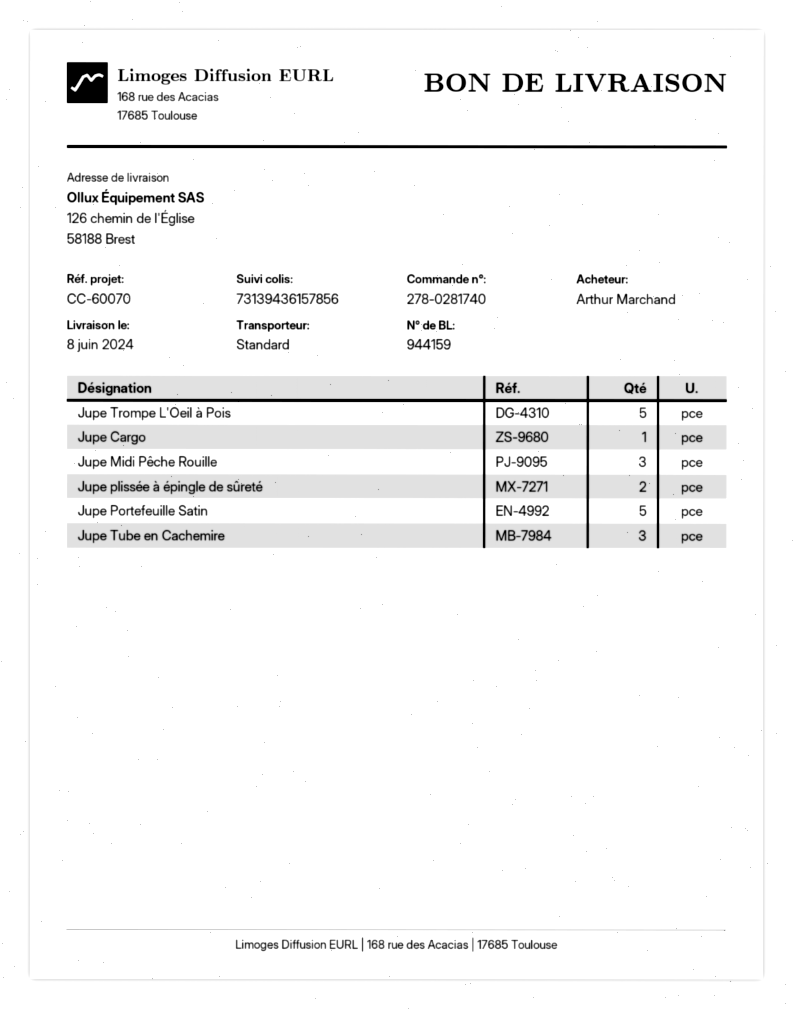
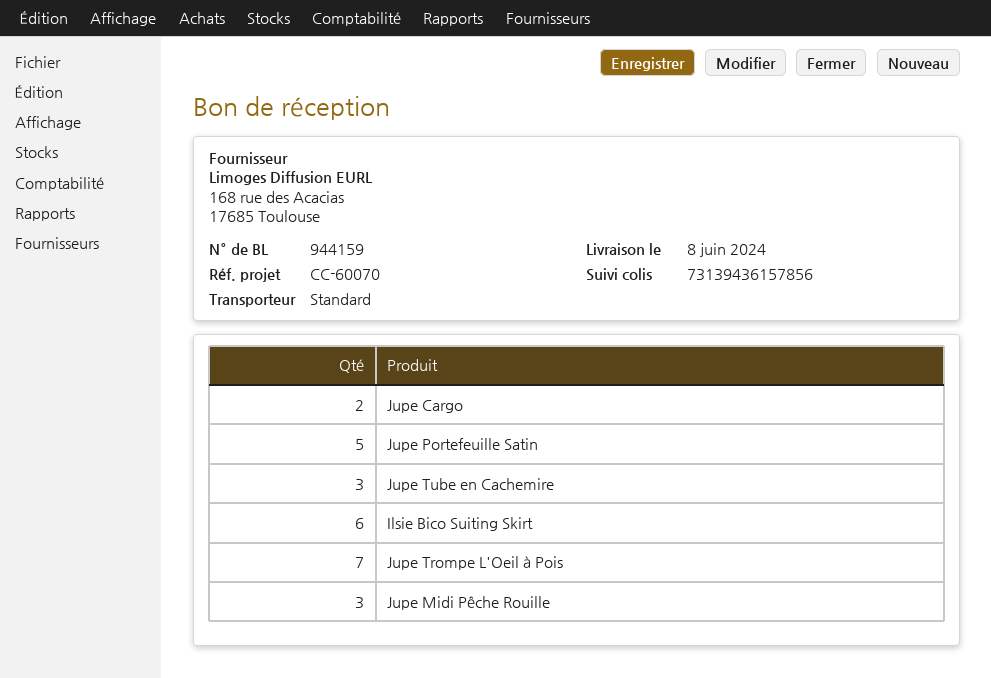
Jupe Trompe L'Oeil à Pois: 5 -> 7
Jupe Cargo: 1 -> 2
Jupe plissée à épingle de sûreté: 2 -> none
Ilsie Bico Suiting Skirt: none -> 6

